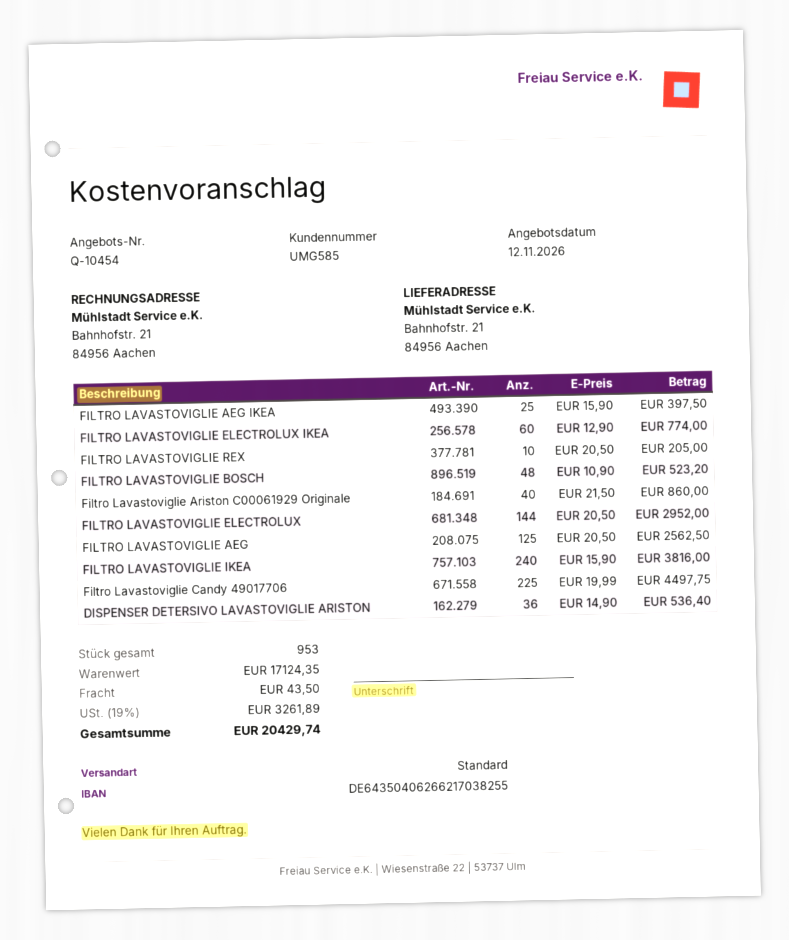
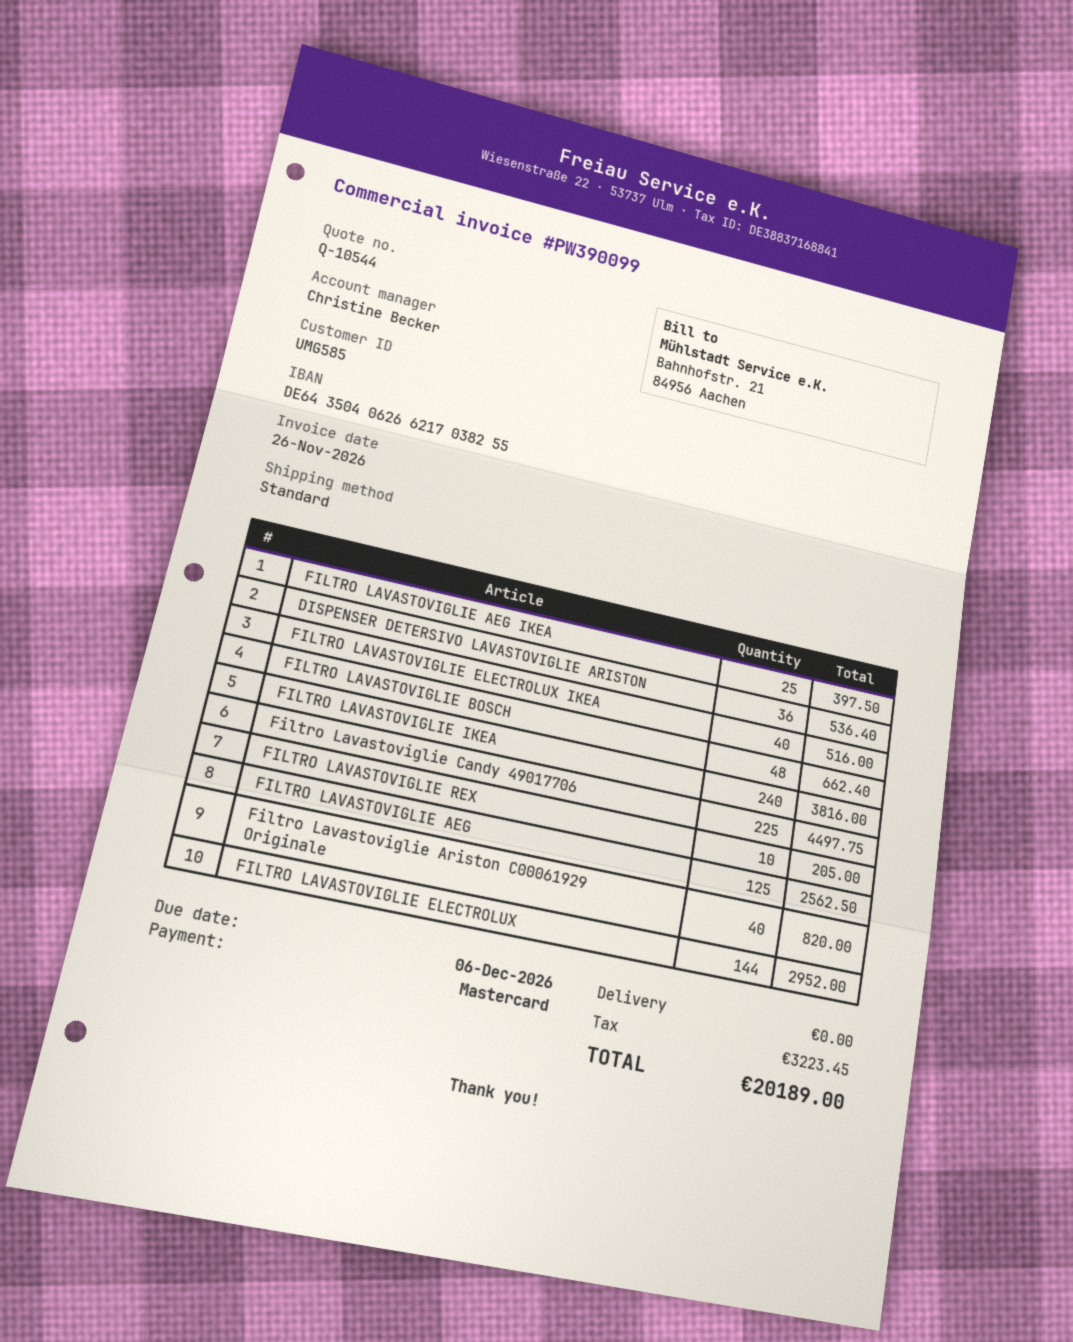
quote number: Q-10454 -> Q-10544
FILTRO LAVASTOVIGLIE ELECTROLUX IKEA: 60 for 774.00 -> 40 for 516.00
FILTRO LAVASTOVIGLIE BOSCH: 48 for 523.20 -> 48 for 662.40
Filtro Lavastoviglie Ariston C00061929 Originale: 40 for 860.00 -> 40 for 820.00
shipping: 43.50 -> 0.00
tax: 3261.89 -> 3223.45
total: 20429.74 -> 20189.00

